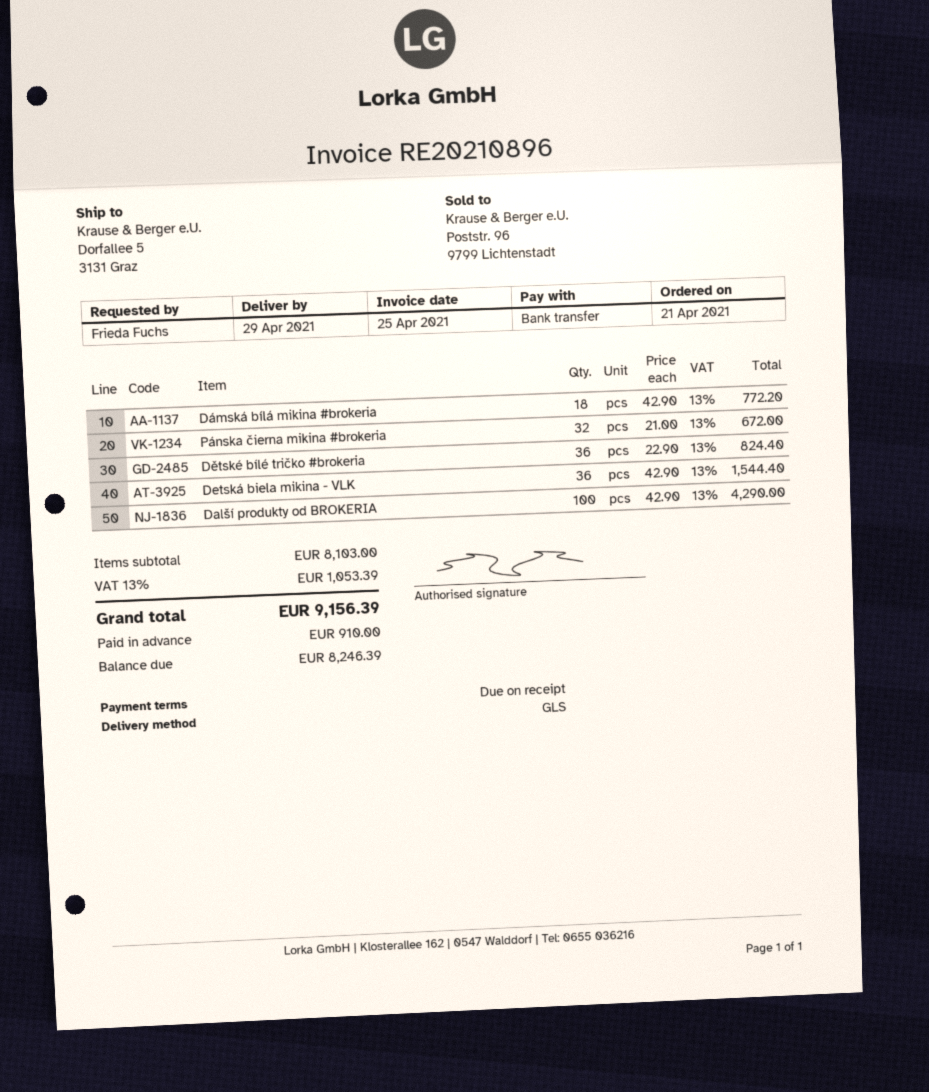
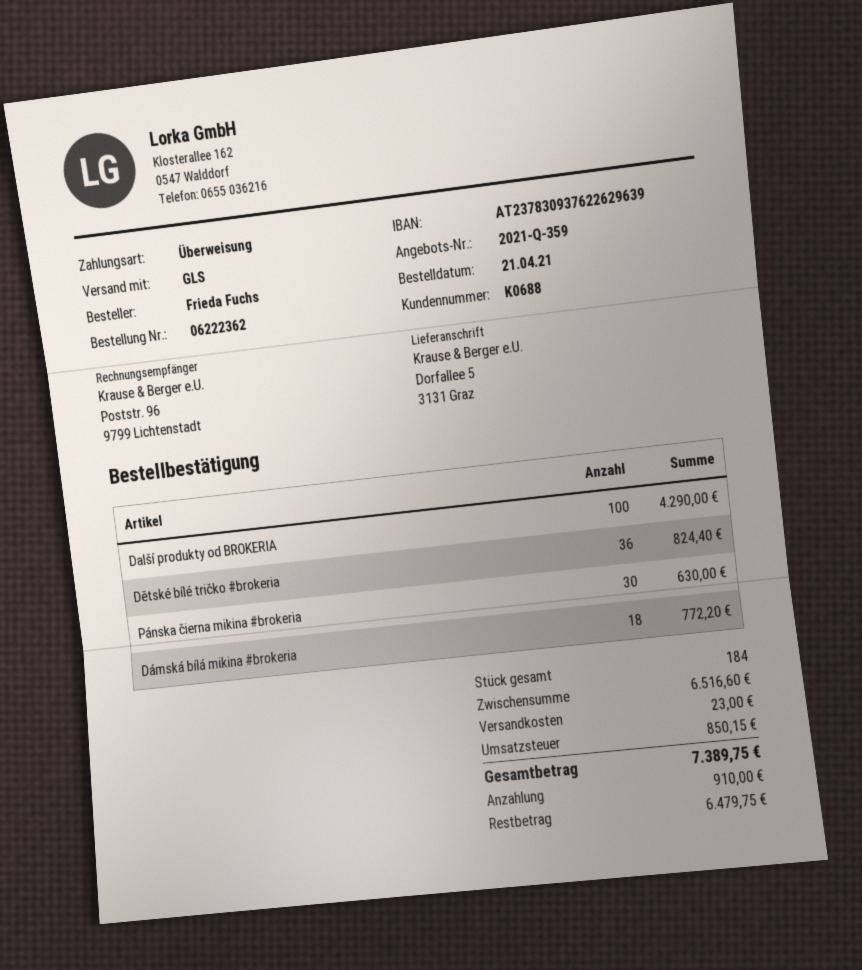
Pánska čierna mikina #brokeria: 32 for 672.00 -> 30 for 630.00
Detská biela mikina - VLK: 36 for 1544.40 -> none
subtotal: 8103.00 -> 6516.60
shipping: none -> 23.00
tax: 1053.39 -> 850.15
total: 9156.39 -> 7389.75
balance: 8246.39 -> 6479.75

